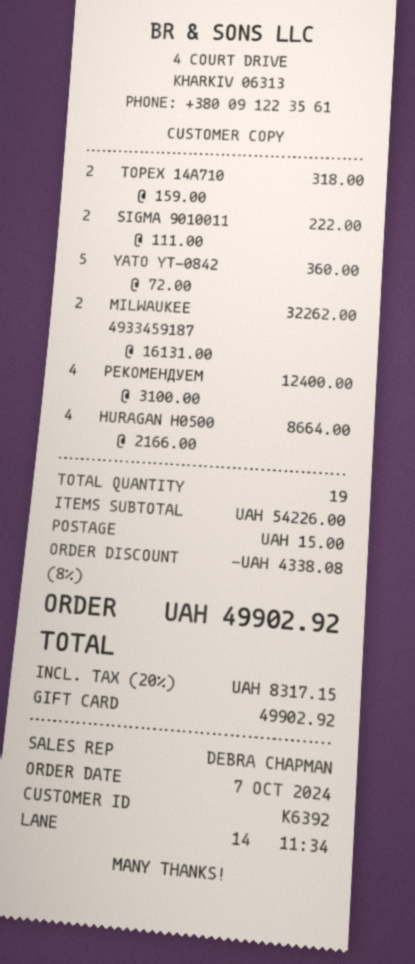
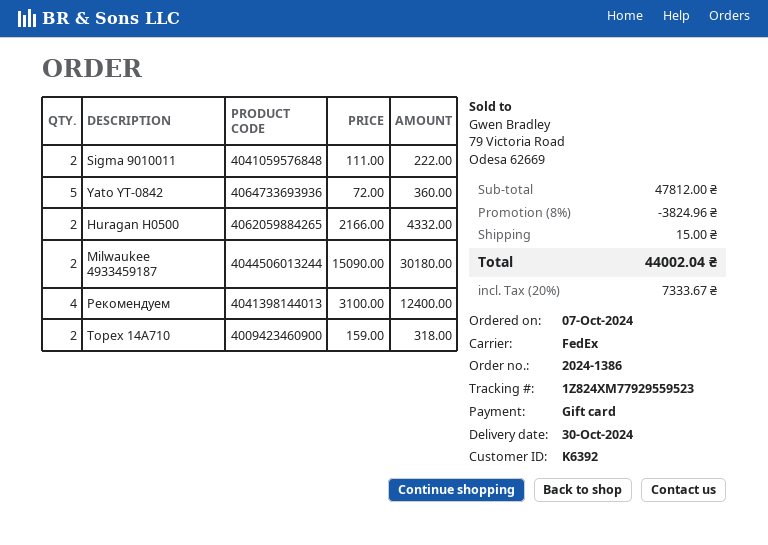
MILWAUKEE 4933459187: 2 x 16131.00 = 32262.00 -> 2 x 15090.00 = 30180.00
HURAGAN H0500: 4 x 2166.00 = 8664.00 -> 2 x 2166.00 = 4332.00
subtotal: 54226.00 -> 47812.00
discount: 8% = 4338.08 -> 8% = 3824.96
tax: 20% = 8317.15 -> 20% = 7333.67
total: 49902.92 -> 44002.04

